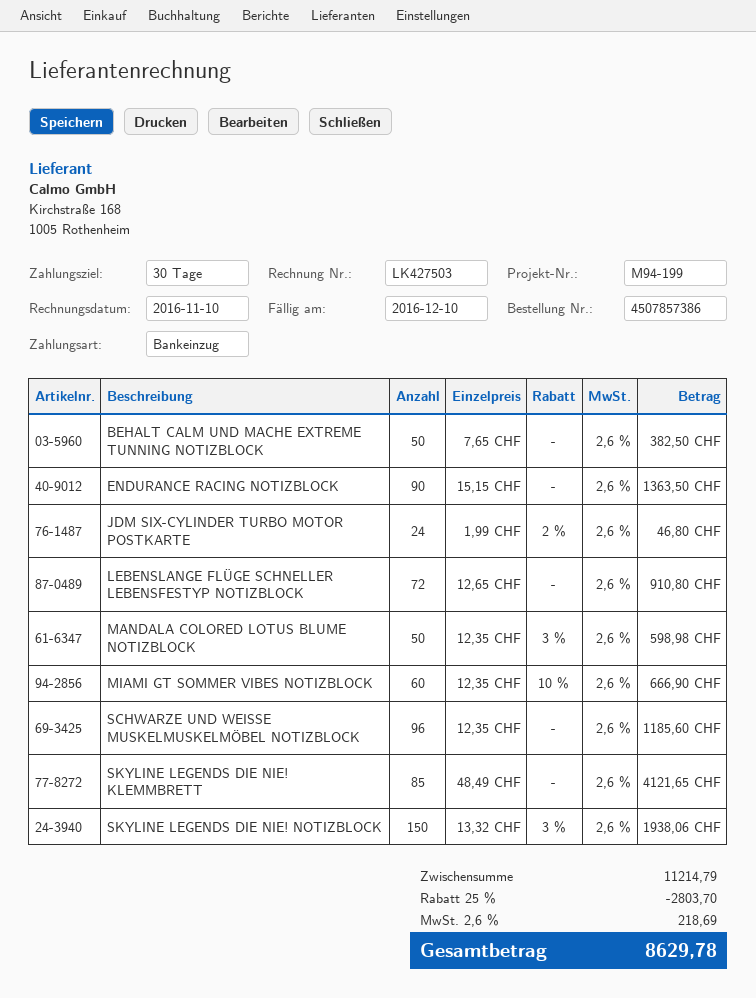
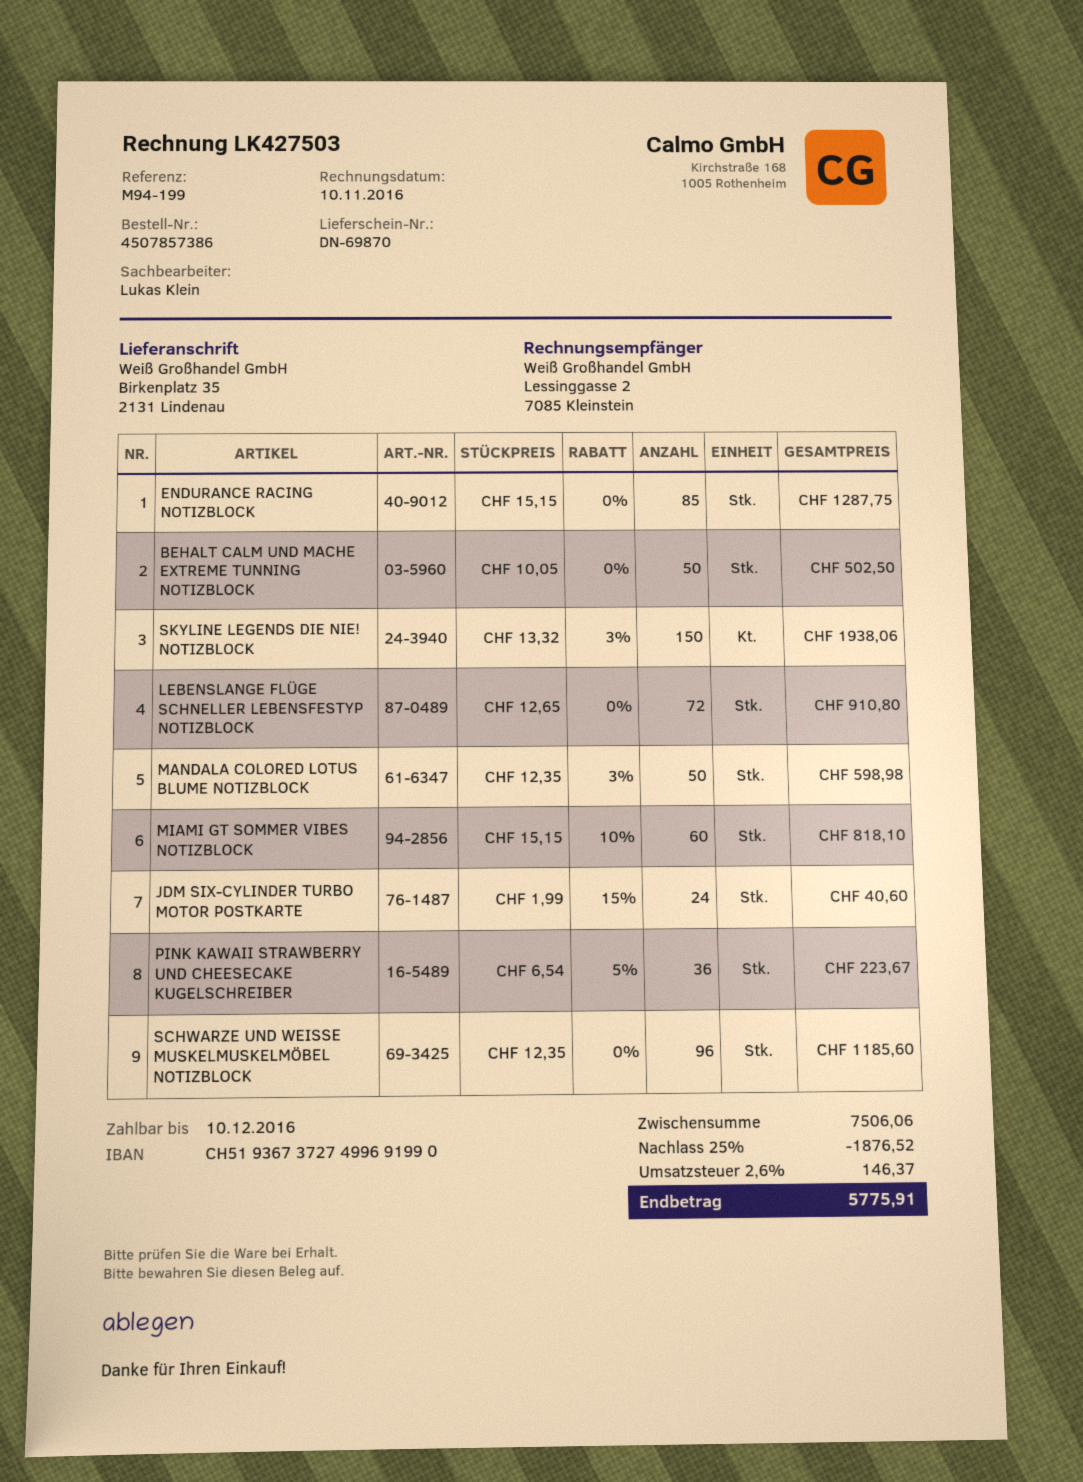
BEHALT CALM UND MACHE EXTREME TUNNING NOTIZBLOCK: 50 x 7.65 = 382.50 -> 50 x 10.05 = 502.50
ENDURANCE RACING NOTIZBLOCK: 90 x 15.15 = 1363.50 -> 85 x 15.15 = 1287.75
JDM SIX-CYLINDER TURBO MOTOR POSTKARTE: 24 x 1.99 - 2% = 46.80 -> 24 x 1.99 - 15% = 40.60
MIAMI GT SOMMER VIBES NOTIZBLOCK: 60 x 12.35 - 10% = 666.90 -> 60 x 15.15 - 10% = 818.10
SKYLINE LEGENDS DIE NIE! KLEMMBRETT: 85 x 48.49 = 4121.65 -> none
PINK KAWAII STRAWBERRY UND CHEESECAKE KUGELSCHREIBER: none -> 36 x 6.54 - 5% = 223.67
subtotal: 11214.79 -> 7506.06
discount: 25% = 2803.70 -> 25% = 1876.52
tax: 2.6% = 218.69 -> 2.6% = 146.37
total: 8629.78 -> 5775.91

